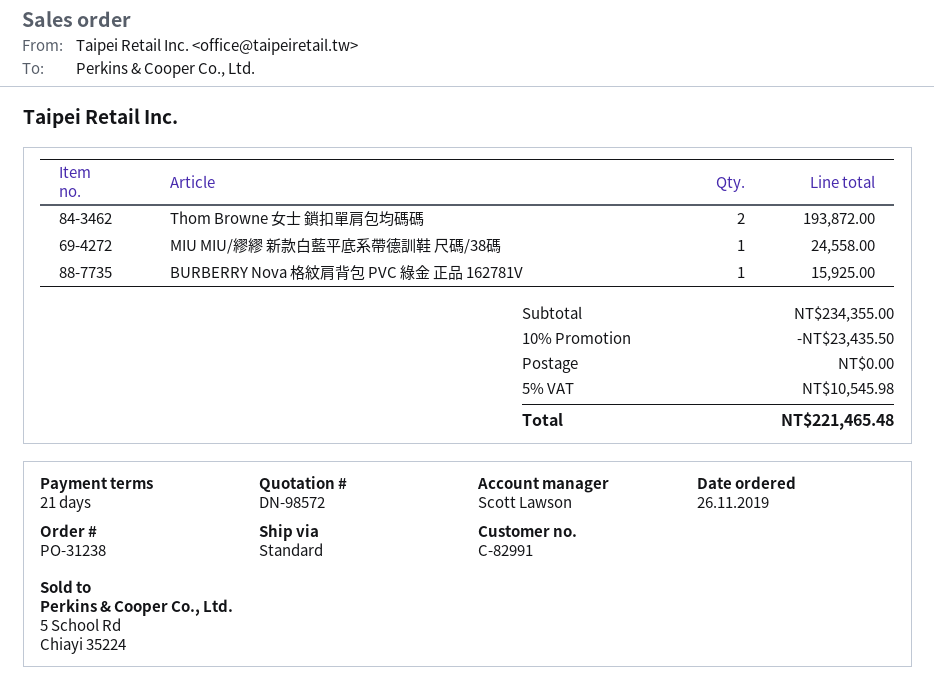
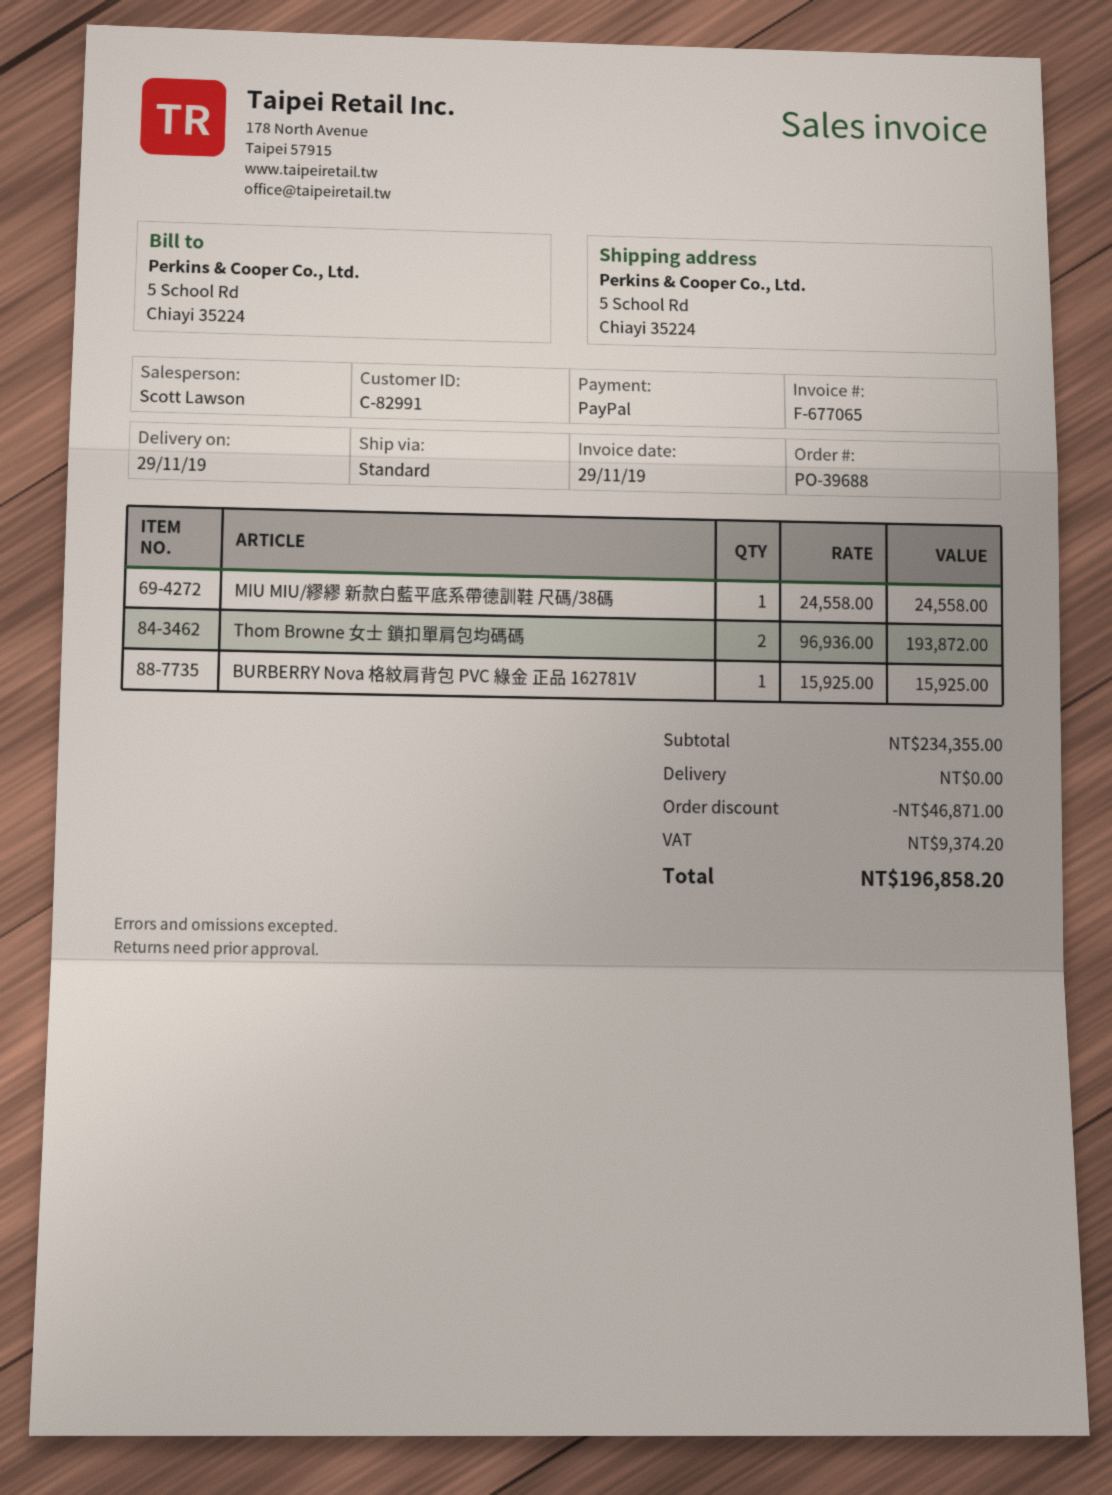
order number: PO-31238 -> PO-39688
discount: 23435.50 -> 46871.00
tax: 10545.98 -> 9374.20
total: 221465.48 -> 196858.20

